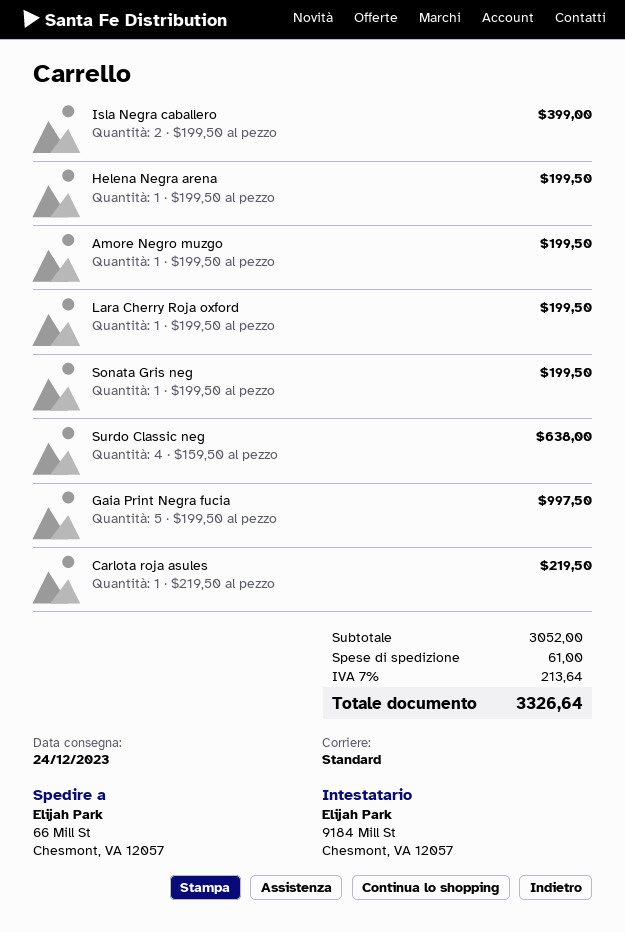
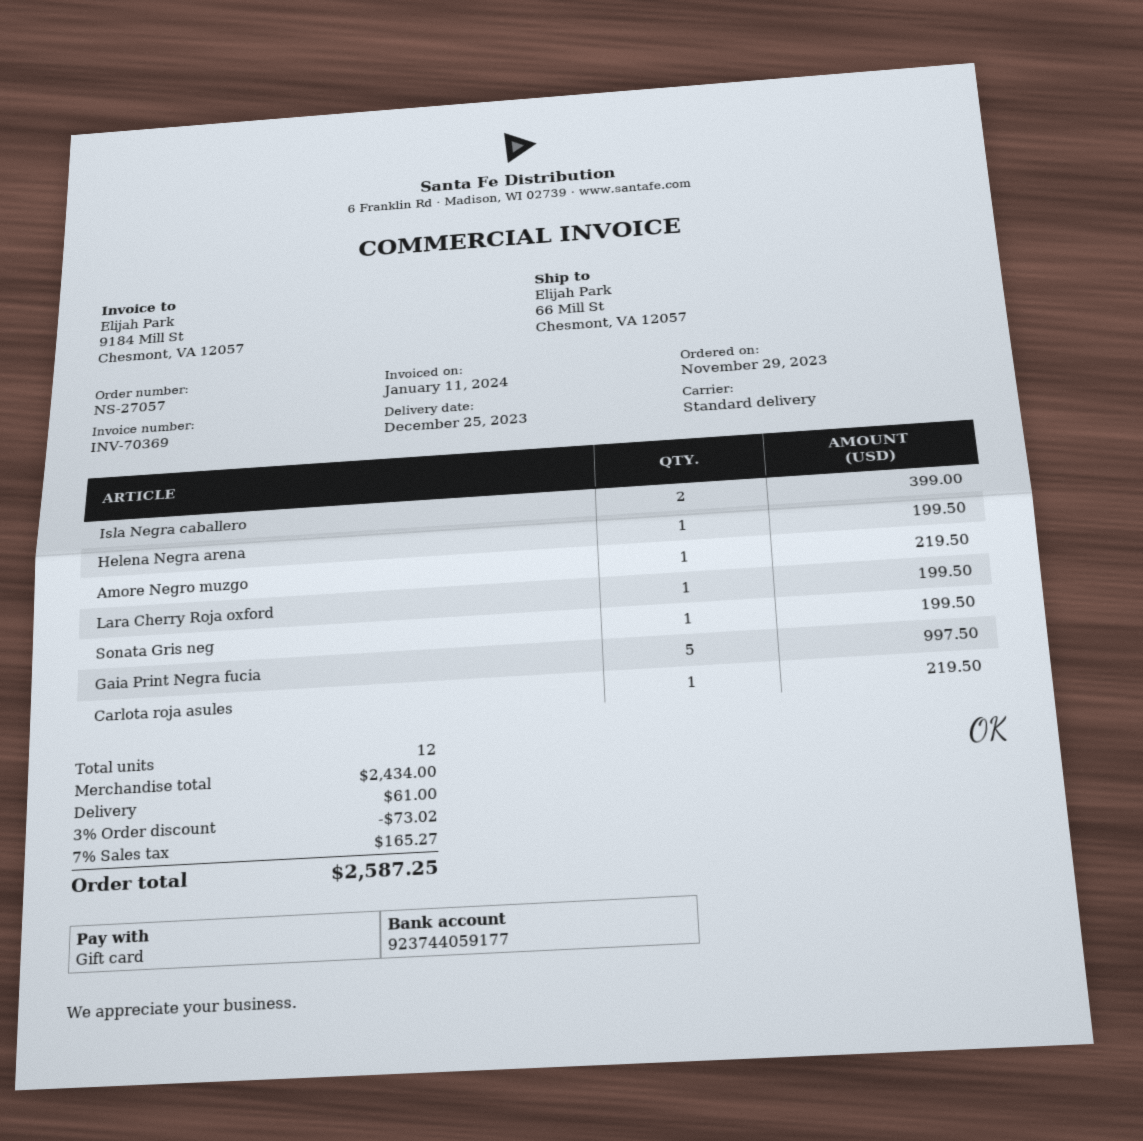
delivery date: 2023-12-24 -> 2023-12-25
Amore Negro muzgo: 1 for 199.50 -> 1 for 219.50
Surdo Classic neg: 4 for 638.00 -> none
subtotal: 3052.00 -> 2434.00
discount: none -> 3% = 73.02
tax: 7% = 213.64 -> 7% = 165.27
total: 3326.64 -> 2587.25

